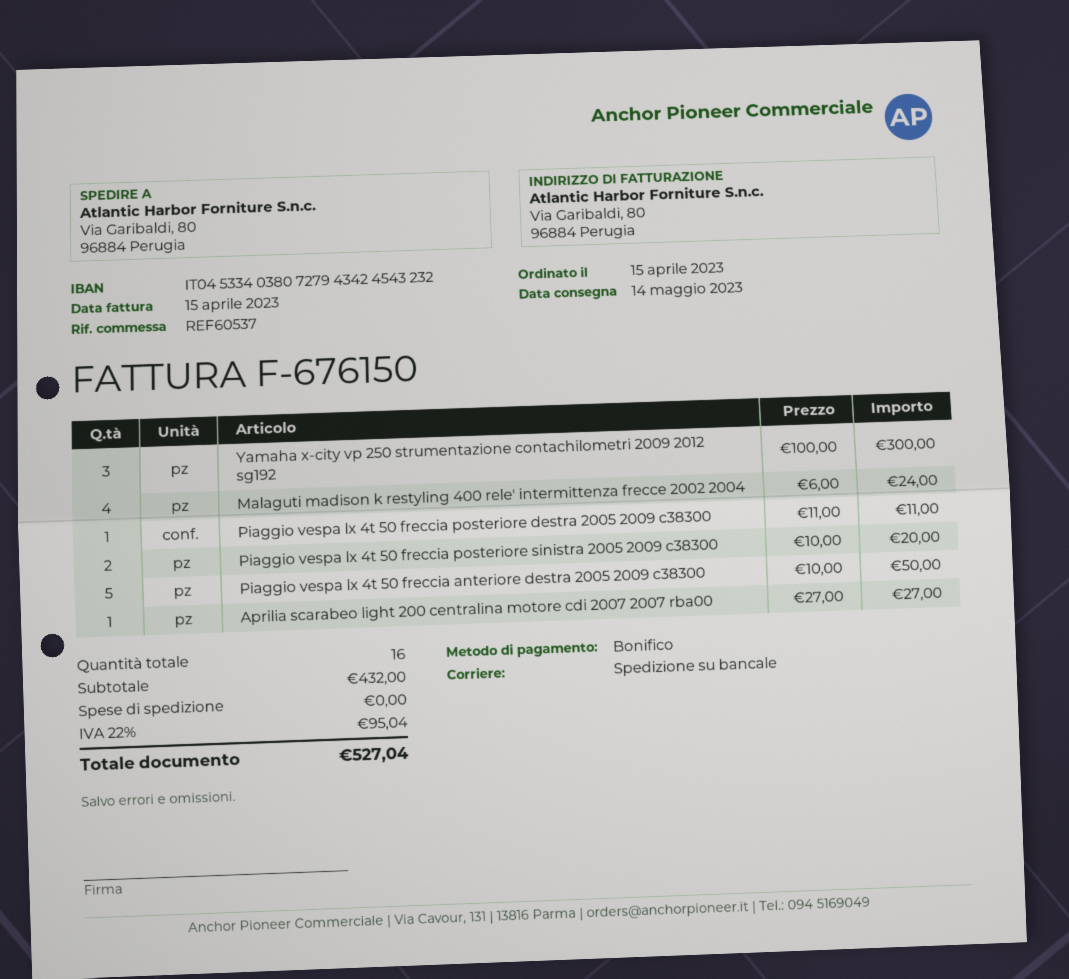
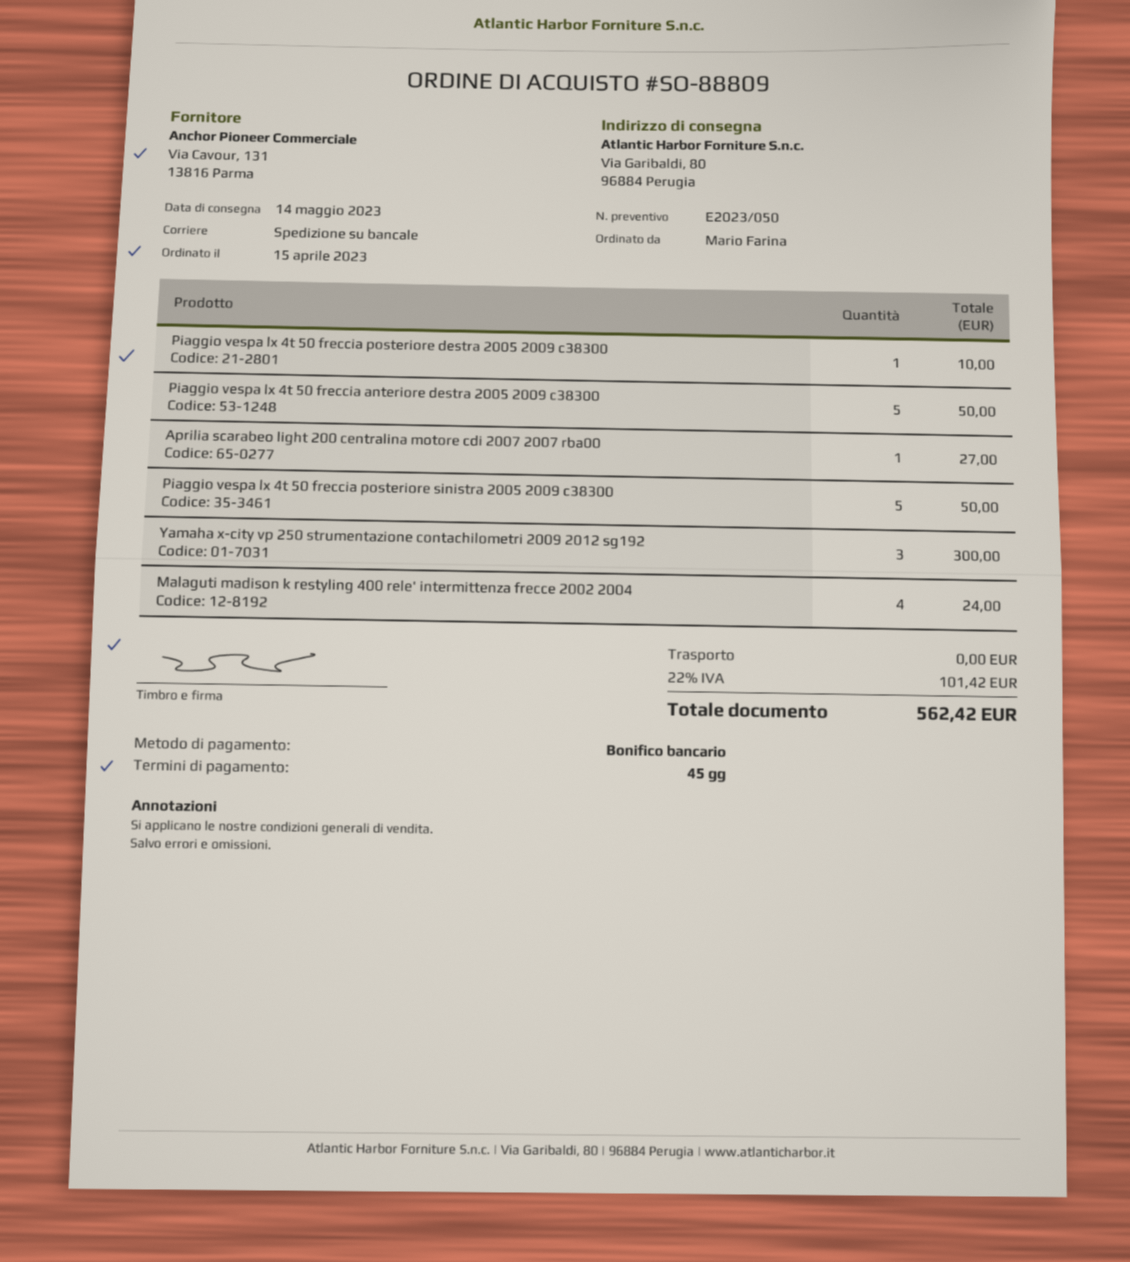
Piaggio vespa lx 4t 50 freccia posteriore destra 2005 2009 c38300: 1 for 11.00 -> 1 for 10.00
Piaggio vespa lx 4t 50 freccia posteriore sinistra 2005 2009 c38300: 2 for 20.00 -> 5 for 50.00
tax: 22% = 95.04 -> 22% = 101.42
total: 527.04 -> 562.42

